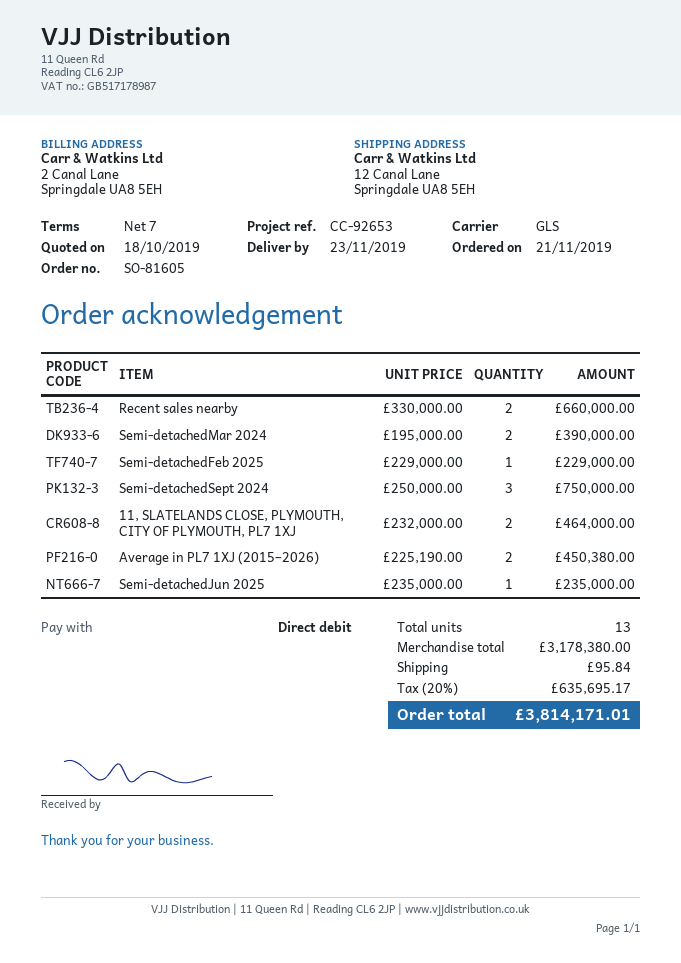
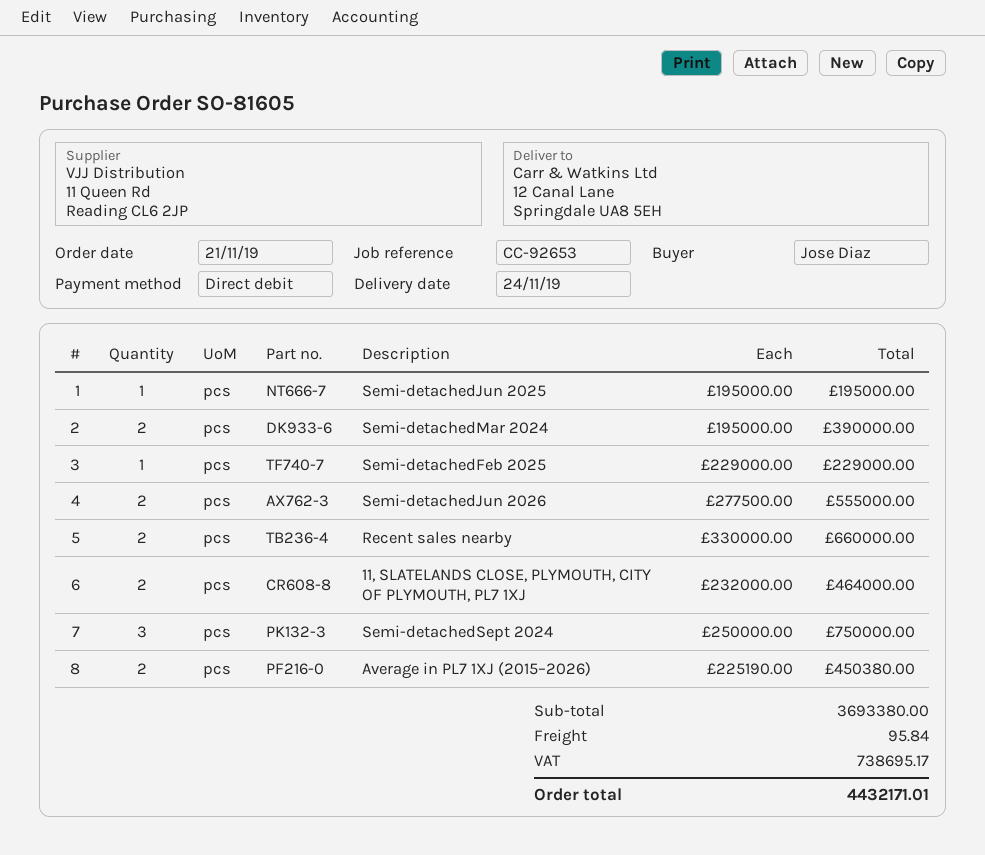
delivery date: 2019-11-23 -> 2019-11-24
Semi-detachedJun 2025: 1 x 235000.00 = 235000.00 -> 1 x 195000.00 = 195000.00
Semi-detachedJun 2026: none -> 2 x 277500.00 = 555000.00
subtotal: 3178380.00 -> 3693380.00
tax: 635695.17 -> 738695.17
total: 3814171.01 -> 4432171.01

